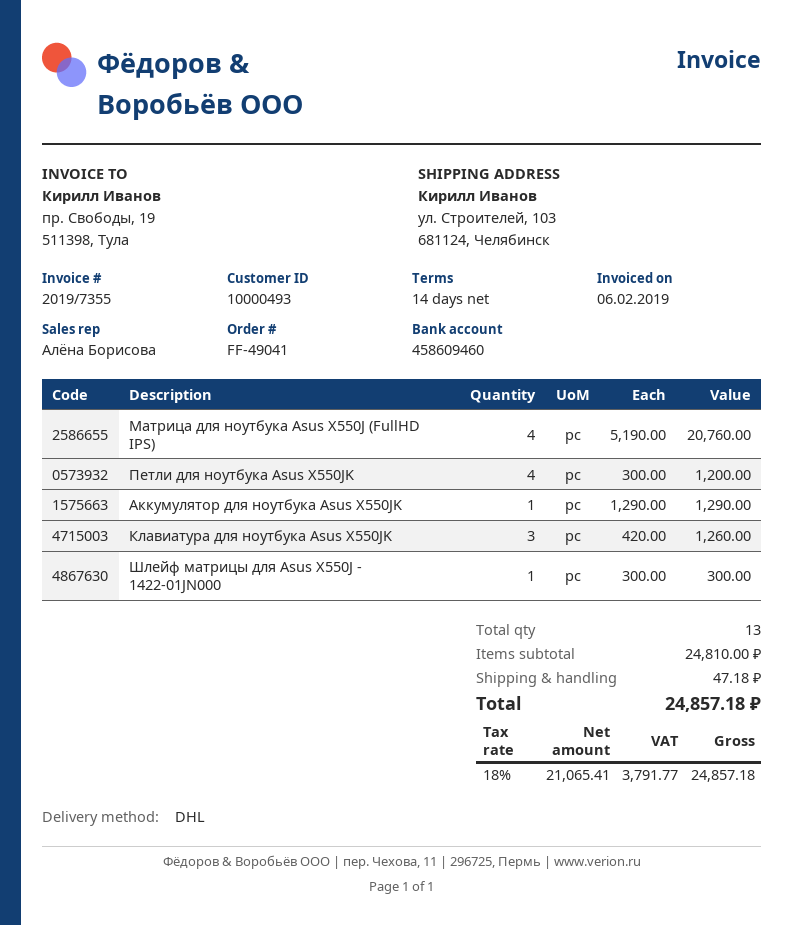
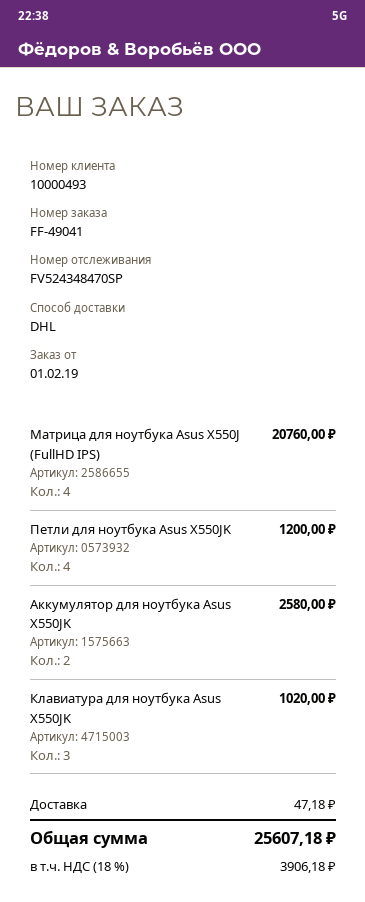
Аккумулятор для ноутбука Asus X550JK: 1 for 1290.00 -> 2 for 2580.00
Клавиатура для ноутбука Asus X550JK: 3 for 1260.00 -> 3 for 1020.00
Шлейф матрицы для Asus X550J - 1422-01JN000: 1 for 300.00 -> none
tax: 18% = 3791.77 -> 18% = 3906.18
total: 24857.18 -> 25607.18

